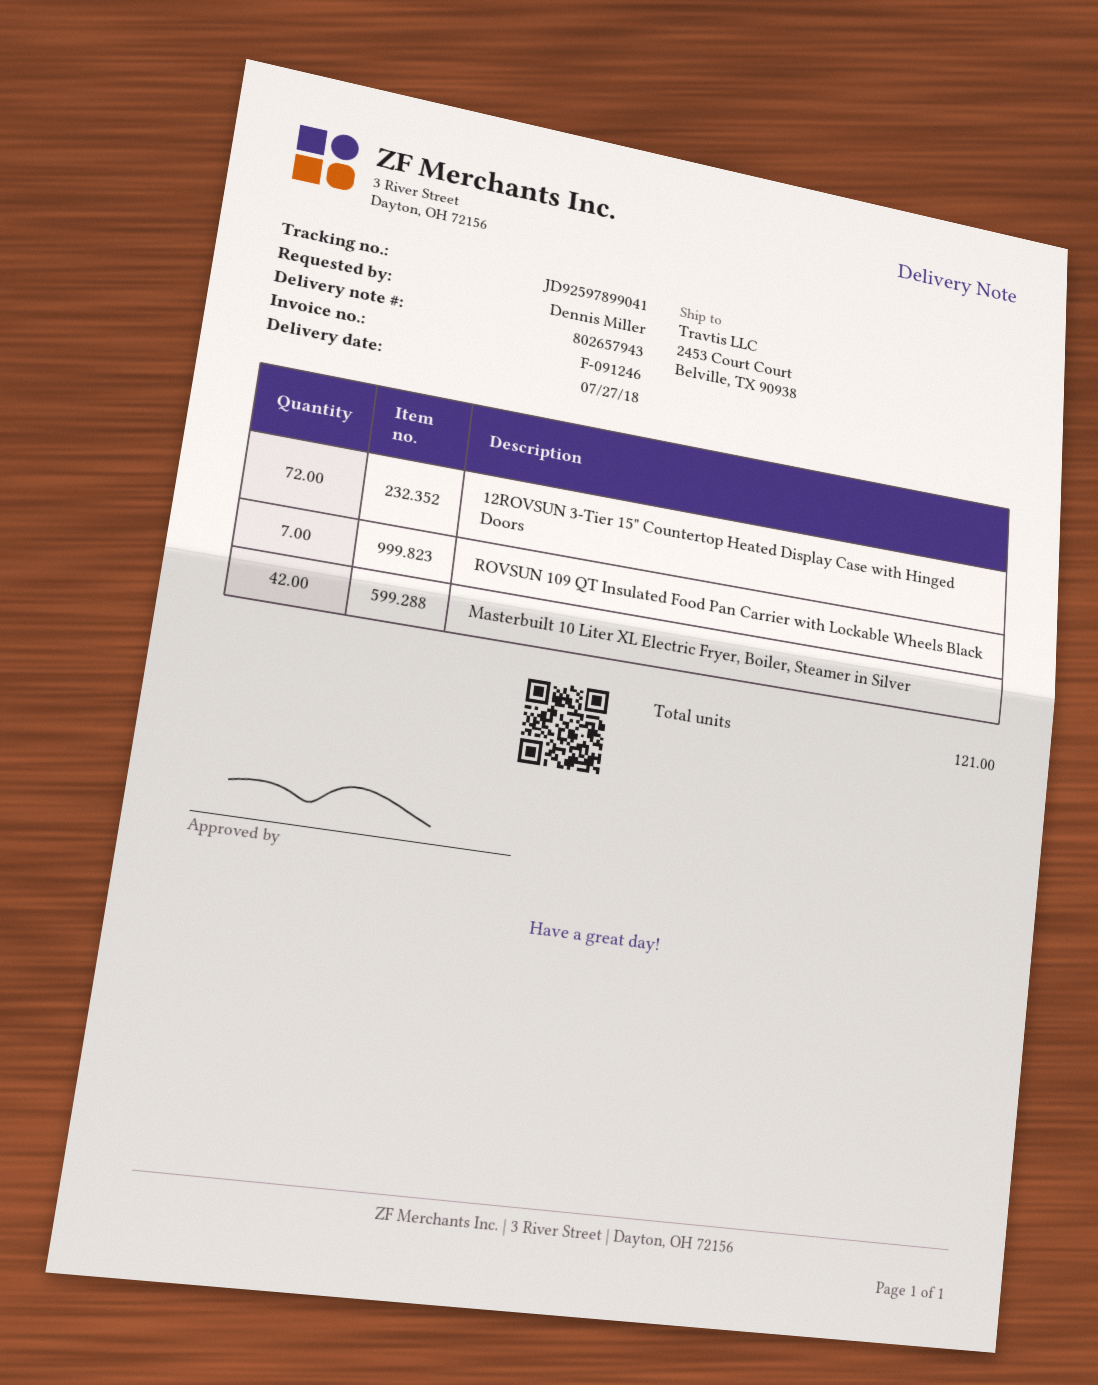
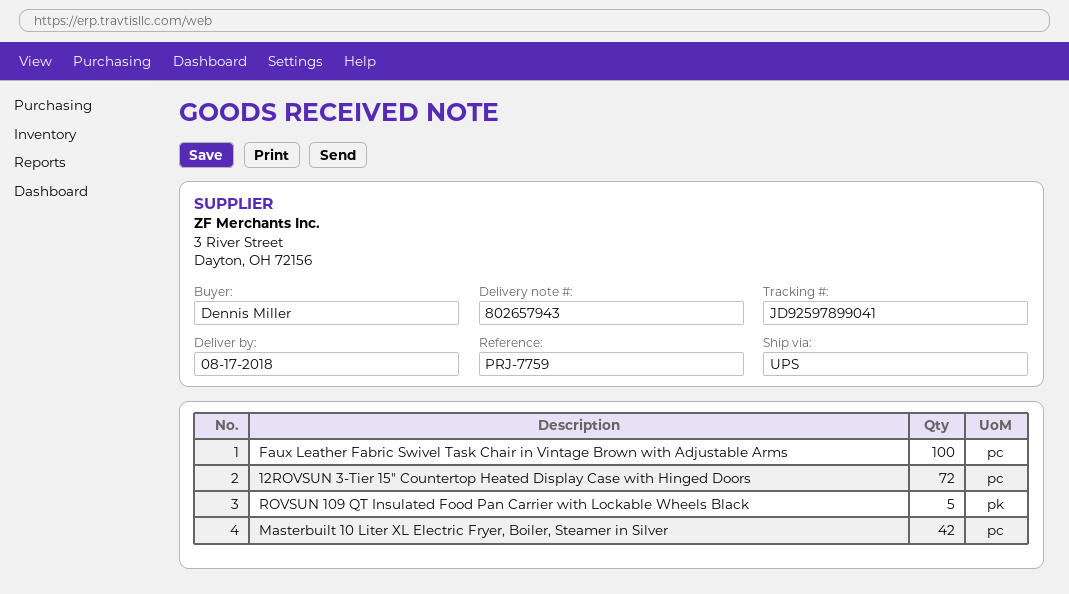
delivery date: 2018-07-27 -> 2018-08-17
ROVSUN 109 QT Insulated Food Pan Carrier with Lockable Wheels Black: 7 -> 5
Faux Leather Fabric Swivel Task Chair in Vintage Brown with Adjustable Arms: none -> 100

